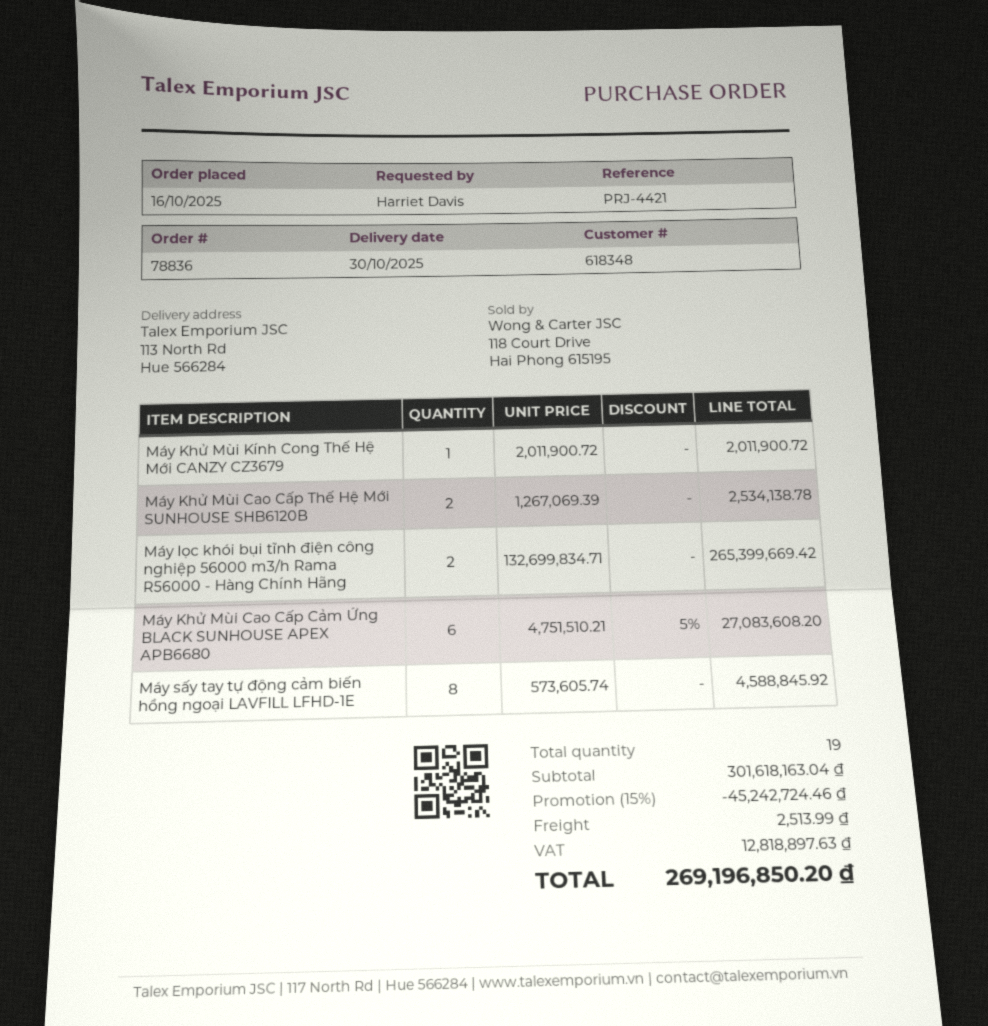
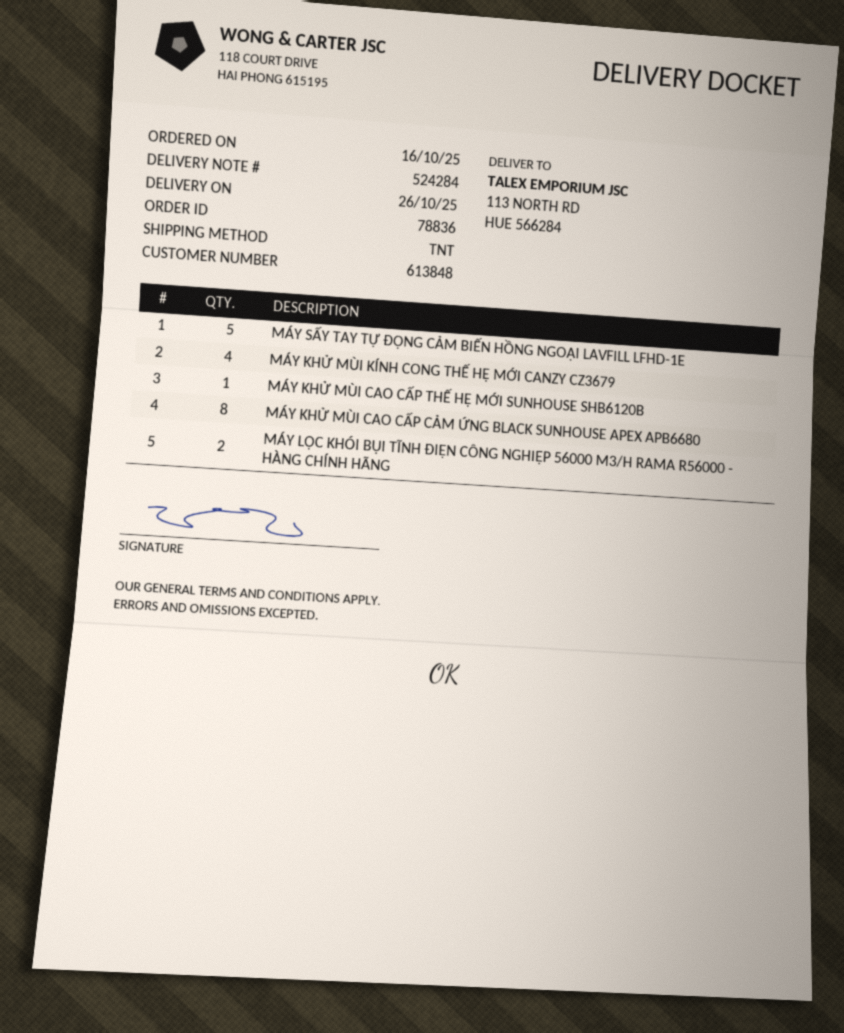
delivery date: 2025-10-30 -> 2025-10-26
customer number: 618348 -> 613848
Máy Khử Mùi Kính Cong Thế Hệ Mới CANZY CZ3679: 1 -> 4
Máy Khử Mùi Cao Cấp Thế Hệ Mới SUNHOUSE SHB6120B: 2 -> 1
Máy Khử Mùi Cao Cấp Cảm Ứng BLACK SUNHOUSE APEX APB6680: 6 -> 8
Máy sấy tay tự động cảm biến hồng ngoại LAVFILL LFHD-1E: 8 -> 5

